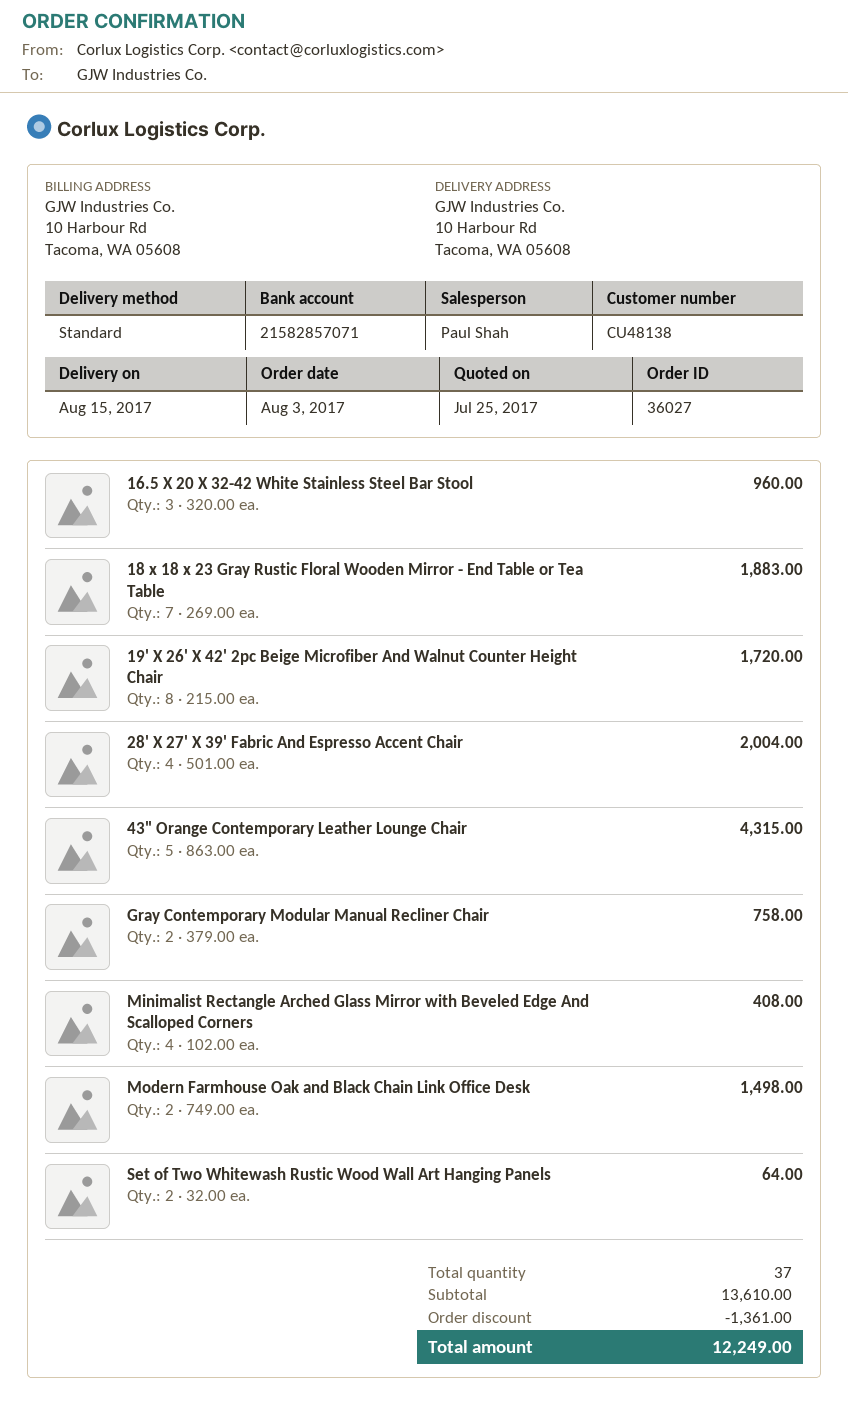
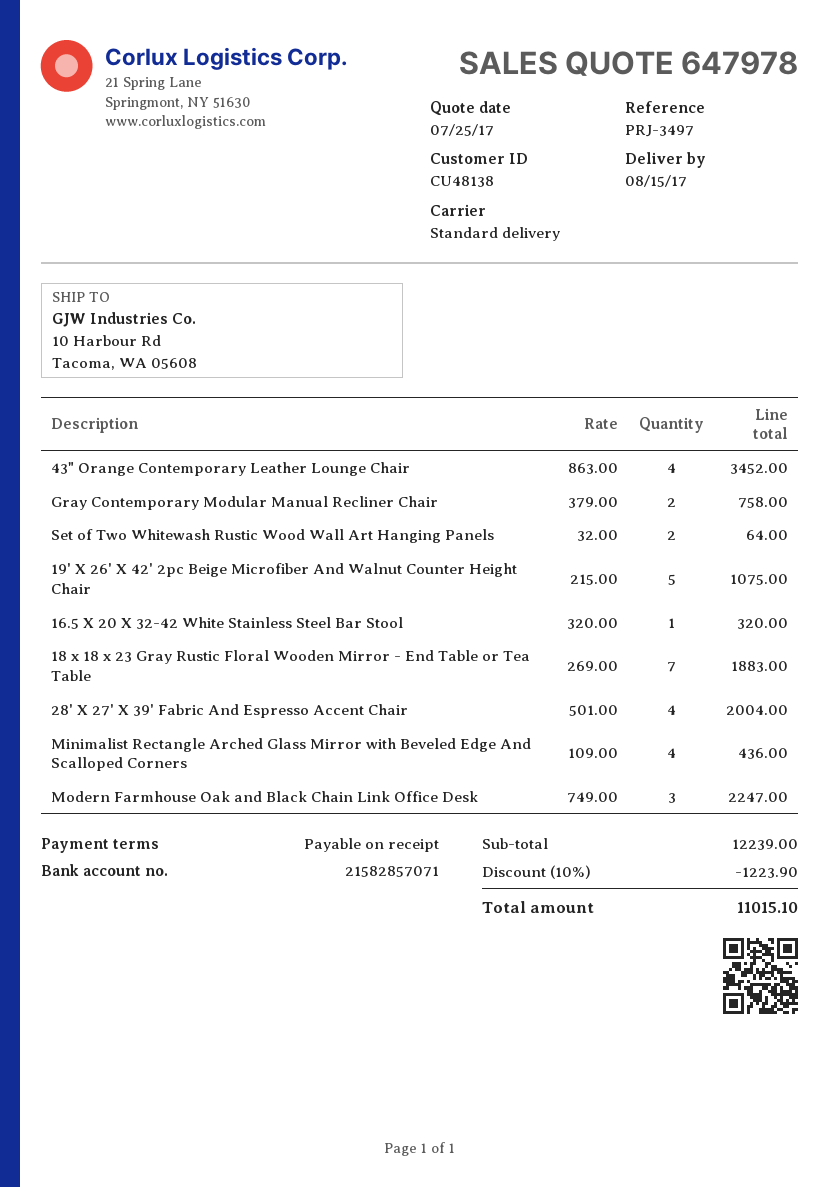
16.5 X 20 X 32-42 White Stainless Steel Bar Stool: 3 x 320.00 = 960.00 -> 1 x 320.00 = 320.00
19' X 26' X 42' 2pc Beige Microfiber And Walnut Counter Height Chair: 8 x 215.00 = 1720.00 -> 5 x 215.00 = 1075.00
43" Orange Contemporary Leather Lounge Chair: 5 x 863.00 = 4315.00 -> 4 x 863.00 = 3452.00
Minimalist Rectangle Arched Glass Mirror with Beveled Edge And Scalloped Corners: 4 x 102.00 = 408.00 -> 4 x 109.00 = 436.00
Modern Farmhouse Oak and Black Chain Link Office Desk: 2 x 749.00 = 1498.00 -> 3 x 749.00 = 2247.00
subtotal: 13610.00 -> 12239.00
discount: 1361.00 -> 1223.90
total: 12249.00 -> 11015.10

